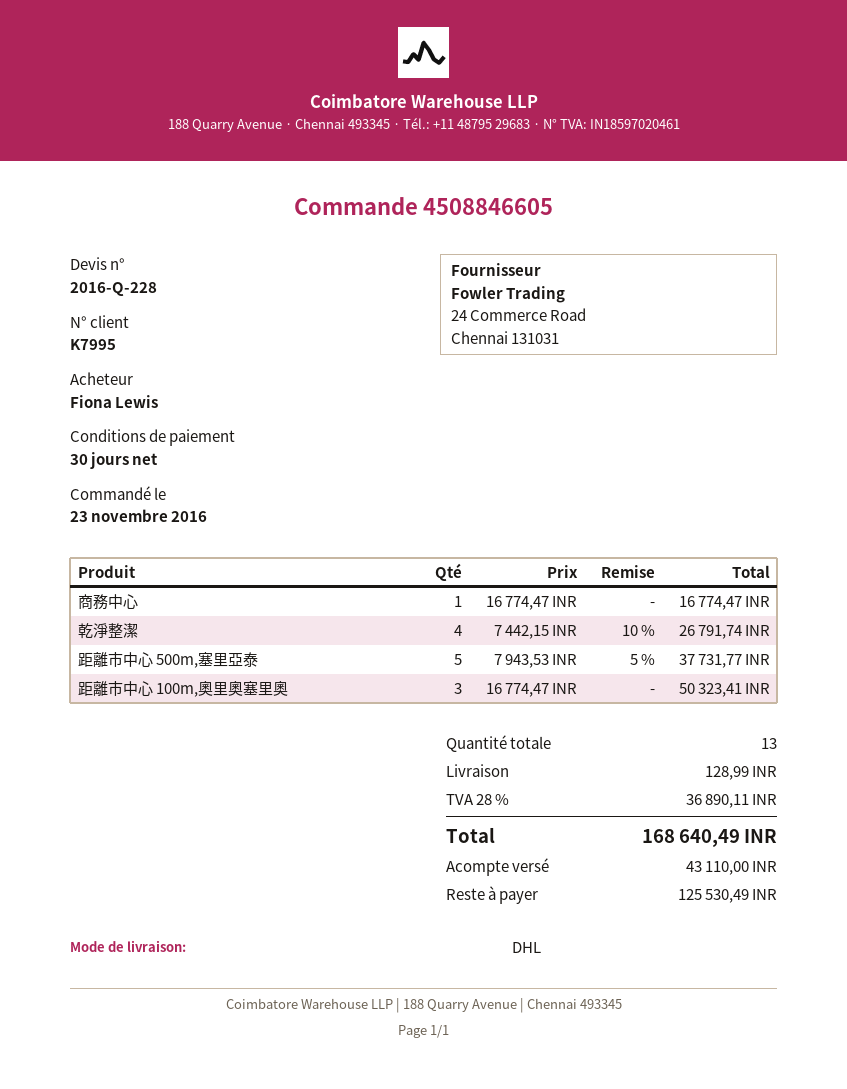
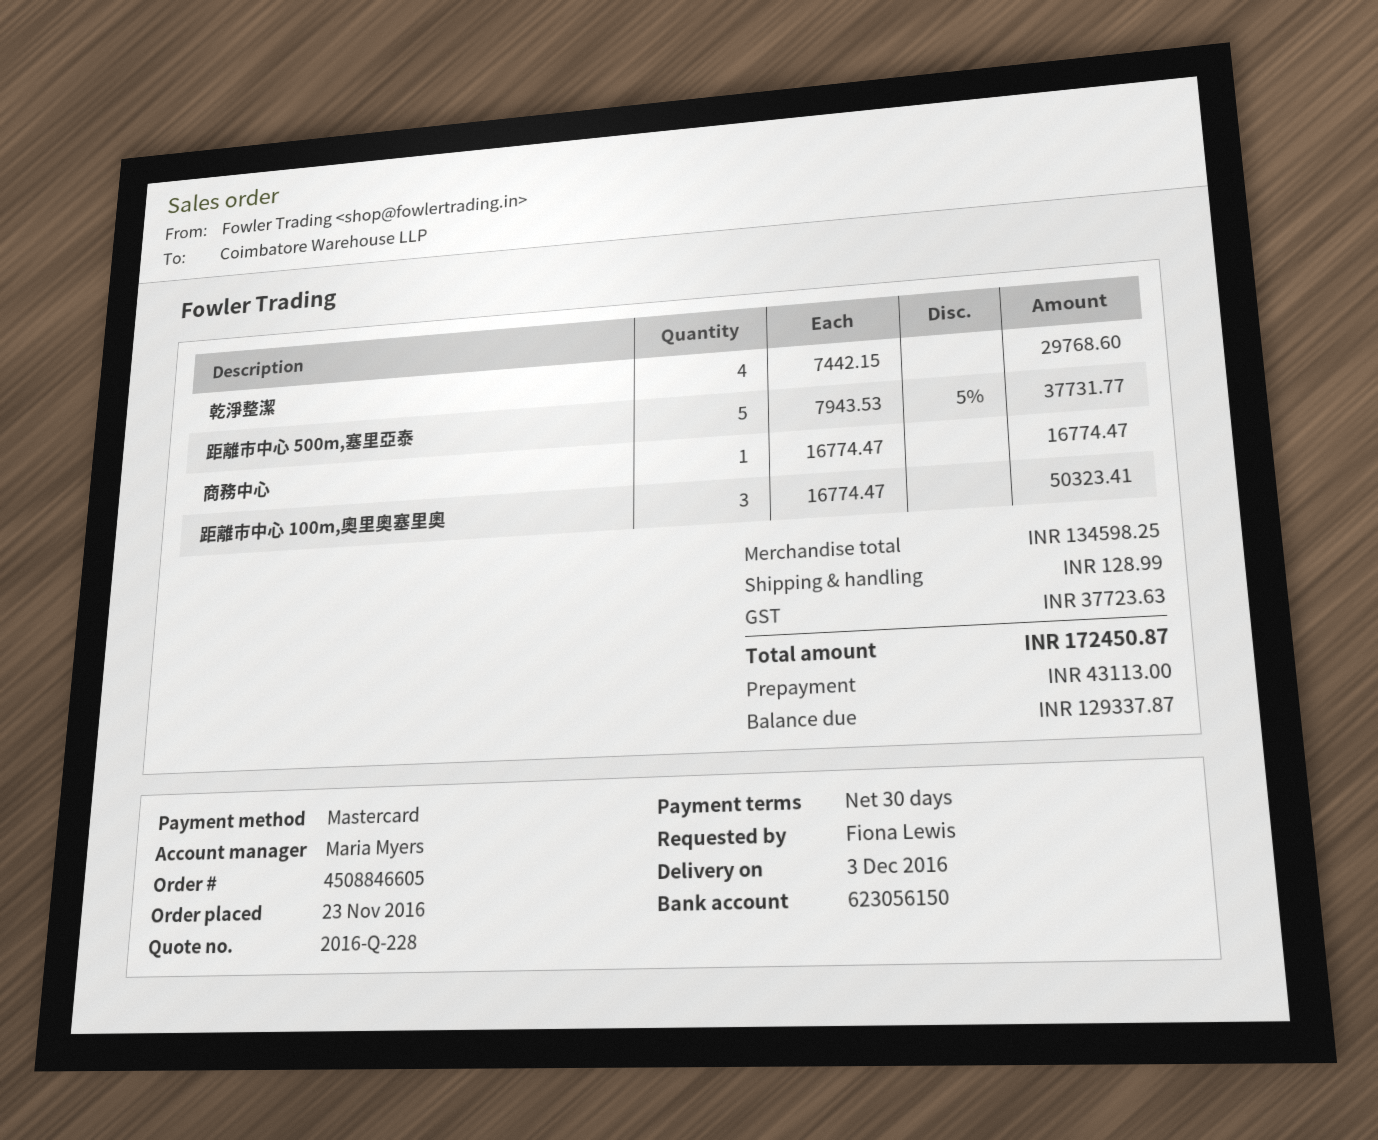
乾淨整潔: 4 x 7442.15 - 10% = 26791.74 -> 4 x 7442.15 = 29768.60
tax: 36890.11 -> 37723.63
total: 168640.49 -> 172450.87
deposit: 43110.00 -> 43113.00
balance: 125530.49 -> 129337.87

